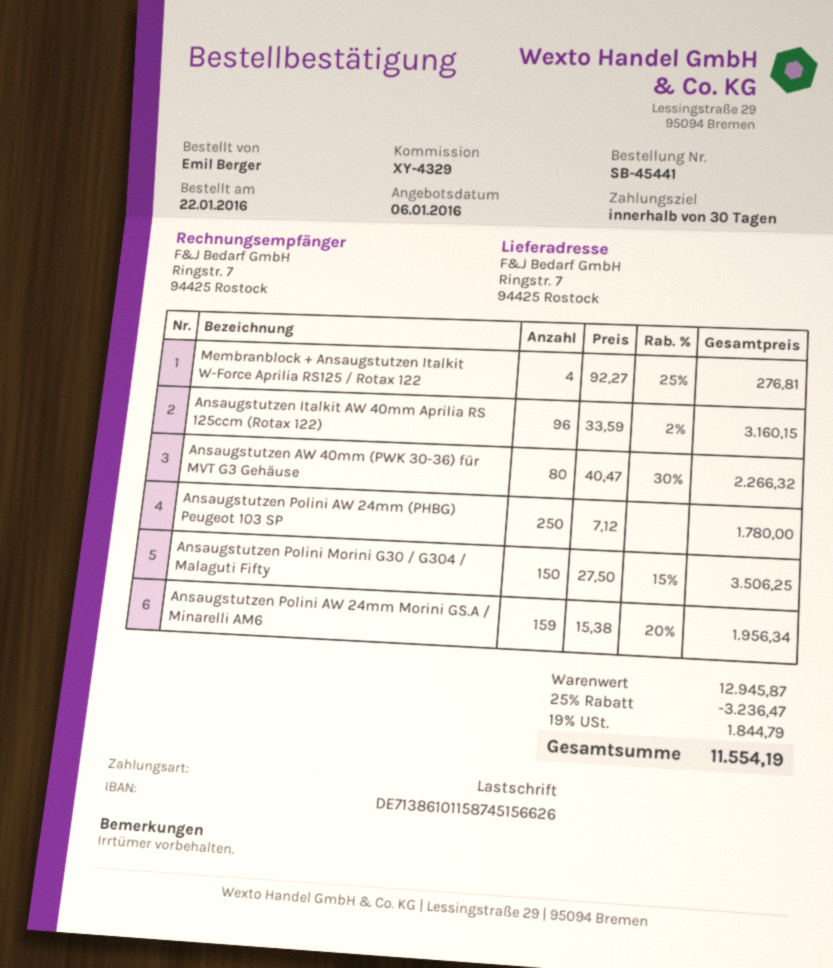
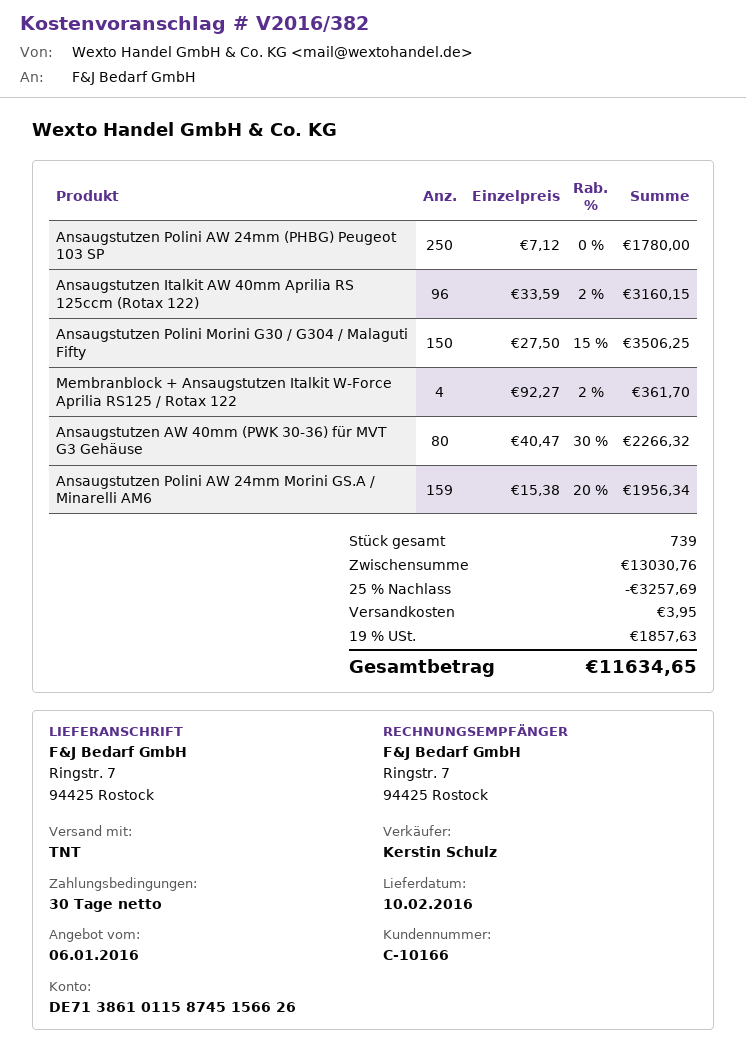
Membranblock + Ansaugstutzen Italkit W-Force Aprilia RS125 / Rotax 122: 4 x 92.27 - 25% = 276.81 -> 4 x 92.27 - 2% = 361.70
subtotal: 12945.87 -> 13030.76
discount: 25% = 3236.47 -> 25% = 3257.69
shipping: none -> 3.95
tax: 19% = 1844.79 -> 19% = 1857.63
total: 11554.19 -> 11634.65

